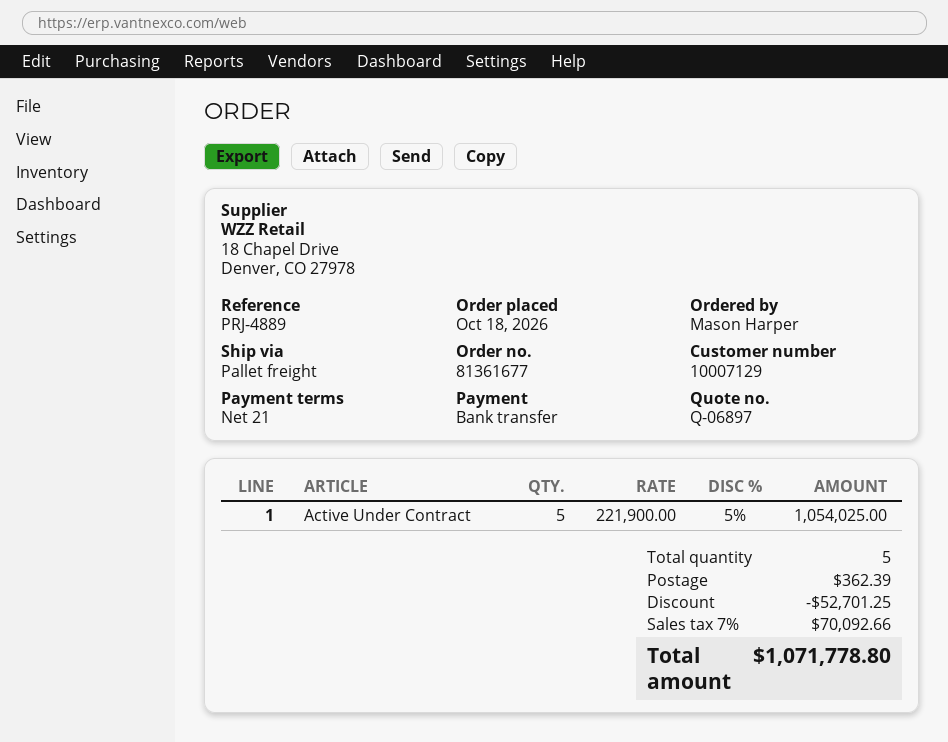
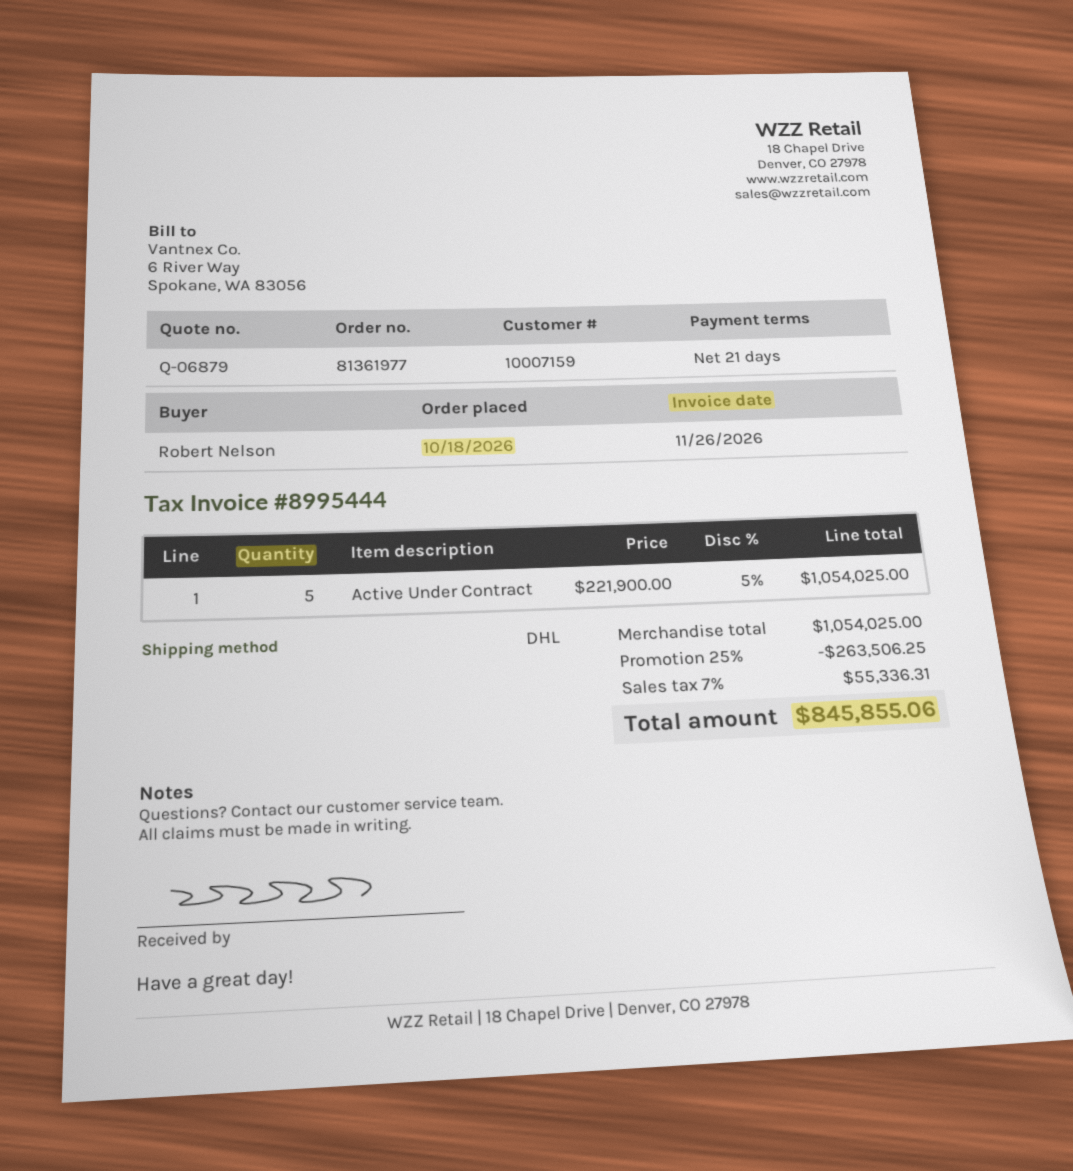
quote number: Q-06897 -> Q-06879
order number: 81361677 -> 81361977
customer number: 10007129 -> 10007159
ordered by: Mason Harper -> Robert Nelson
shipping method: pallet freight -> DHL
discount: 52701.25 -> 263506.25
shipping: 362.39 -> none
tax: 7% = 70092.66 -> 7% = 55336.31
total: 1071778.80 -> 845855.06

